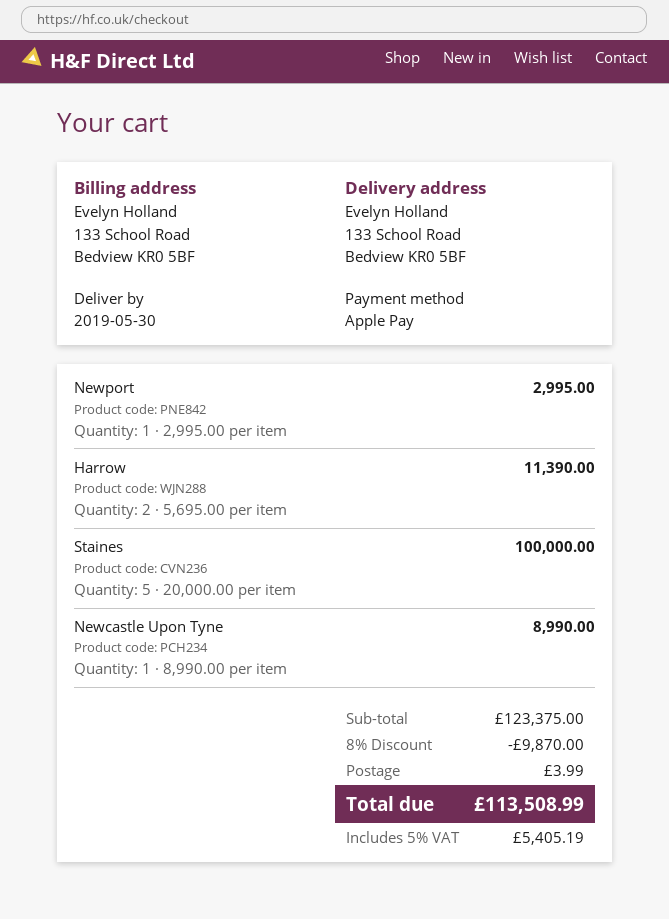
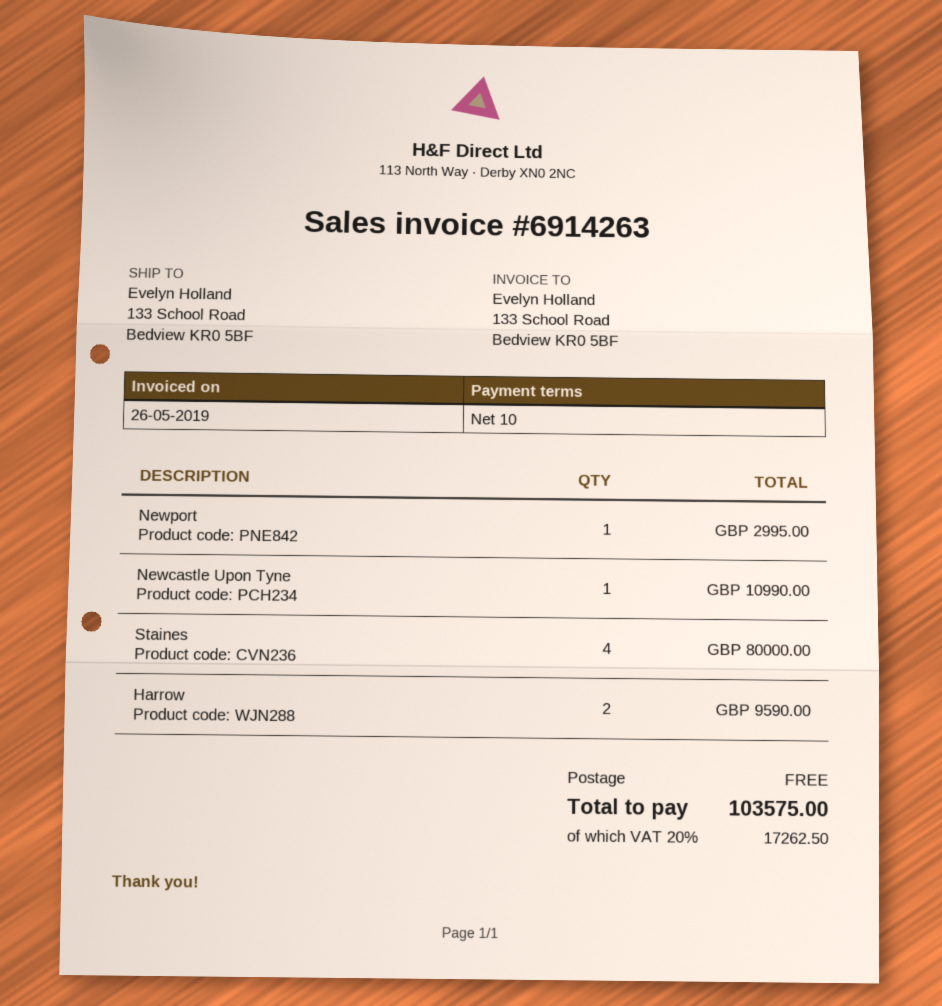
Harrow: 2 for 11390.00 -> 2 for 9590.00
Staines: 5 for 100000.00 -> 4 for 80000.00
Newcastle Upon Tyne: 1 for 8990.00 -> 1 for 10990.00
discount: 8% = 9870.00 -> none
shipping: 3.99 -> 0.00
tax: 5% = 5405.19 -> 20% = 17262.50
total: 113508.99 -> 103575.00

